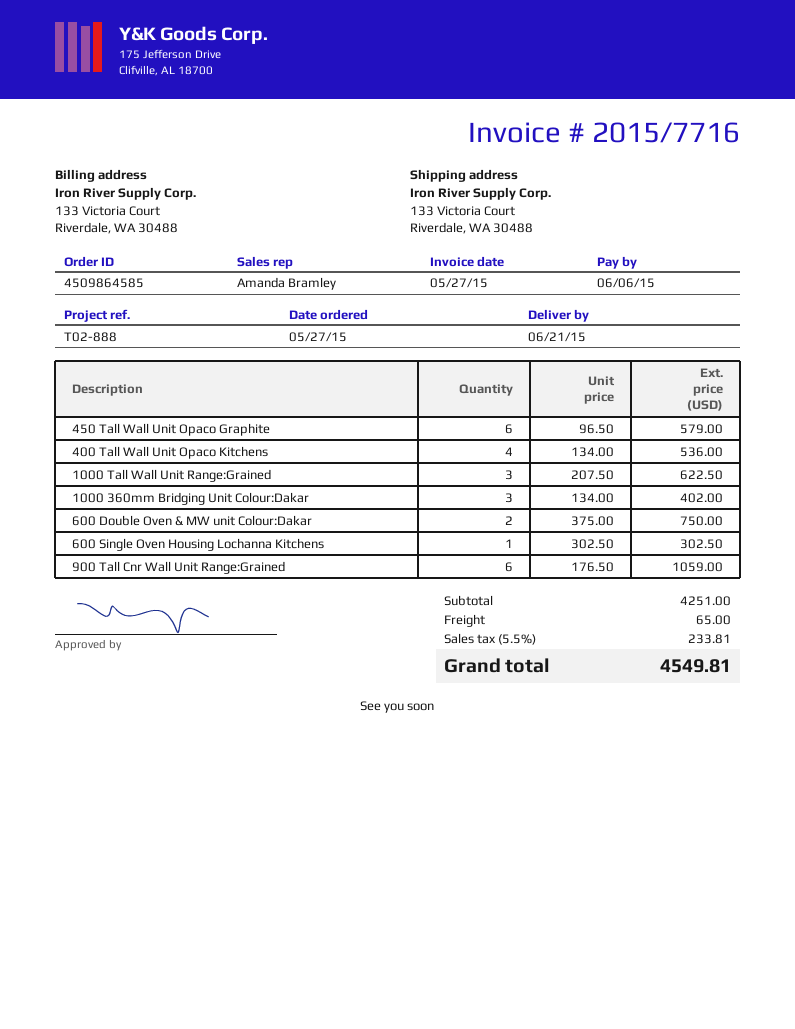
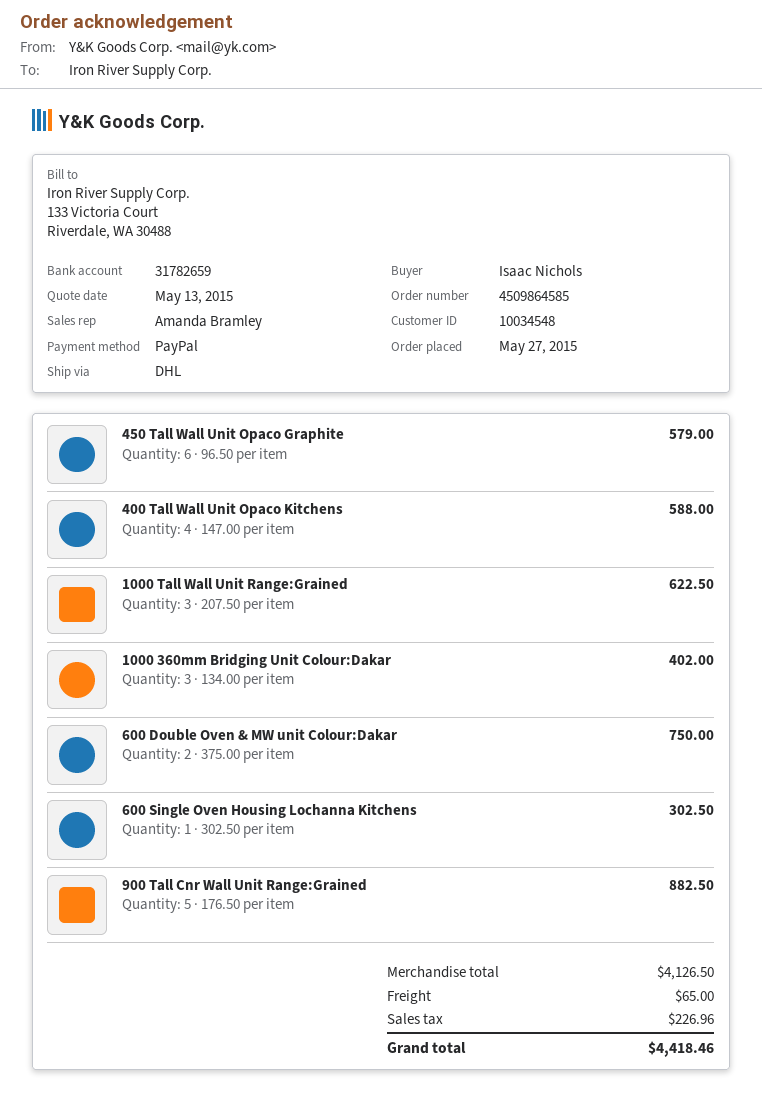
400 Tall Wall Unit Opaco Kitchens: 4 x 134.00 = 536.00 -> 4 x 147.00 = 588.00
900 Tall Cnr Wall Unit Range:Grained: 6 x 176.50 = 1059.00 -> 5 x 176.50 = 882.50
subtotal: 4251.00 -> 4126.50
tax: 233.81 -> 226.96
total: 4549.81 -> 4418.46

